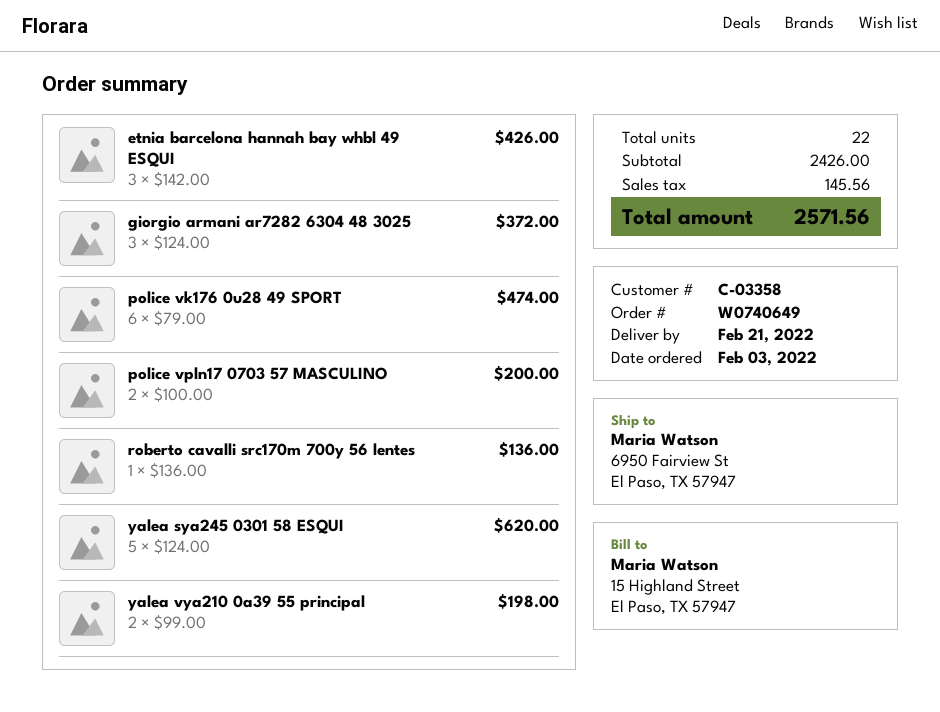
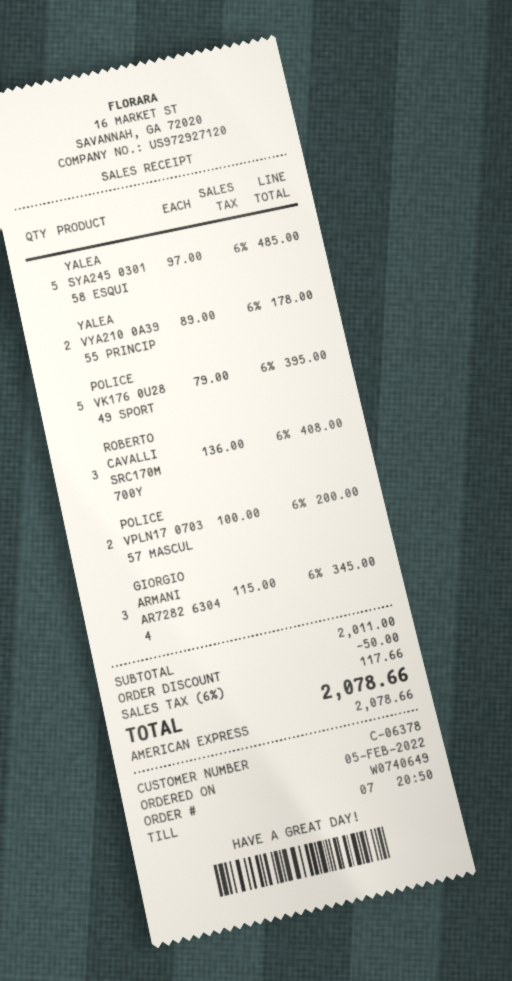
order date: 2022-02-03 -> 2022-02-05
customer number: C-03358 -> C-06378
etnia barcelona hannah bay whbl 49 ESQUI: 3 x 142.00 = 426.00 -> none
giorgio armani ar7282 6304 48 3025: 3 x 124.00 = 372.00 -> 3 x 115.00 = 345.00
police vk176 0u28 49 SPORT: 6 x 79.00 = 474.00 -> 5 x 79.00 = 395.00
roberto cavalli src170m 700y 56 lentes: 1 x 136.00 = 136.00 -> 3 x 136.00 = 408.00
yalea sya245 0301 58 ESQUI: 5 x 124.00 = 620.00 -> 5 x 97.00 = 485.00
yalea vya210 0a39 55 principal: 2 x 99.00 = 198.00 -> 2 x 89.00 = 178.00
subtotal: 2426.00 -> 2011.00
discount: none -> 50.00
tax: 145.56 -> 117.66
total: 2571.56 -> 2078.66

